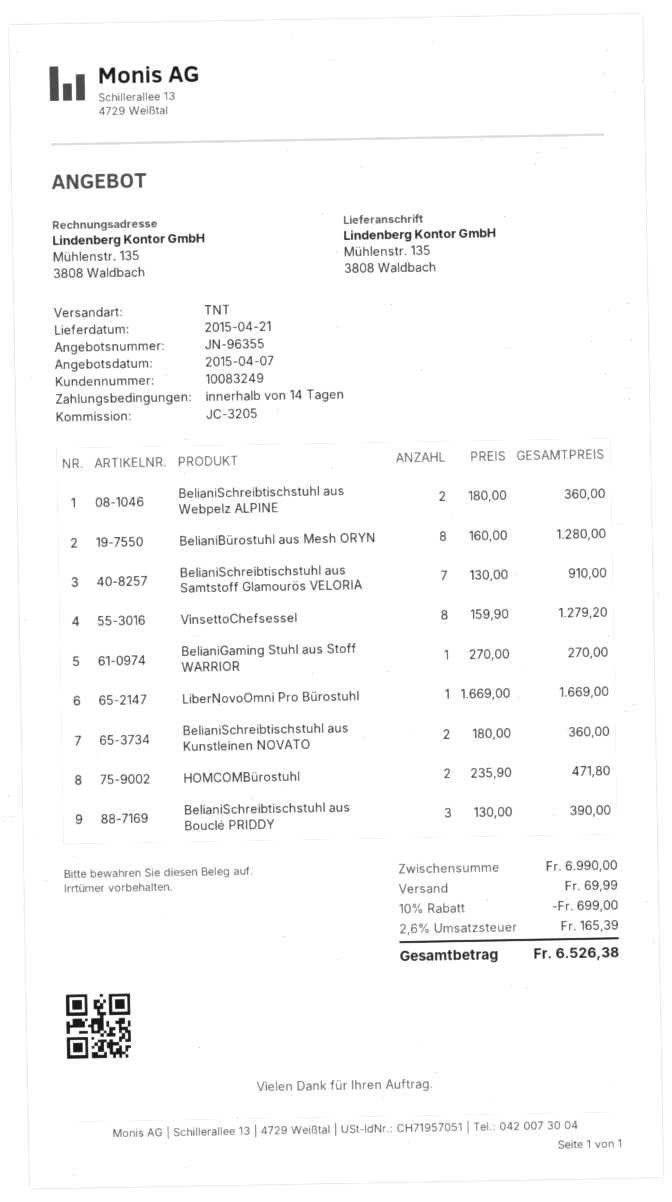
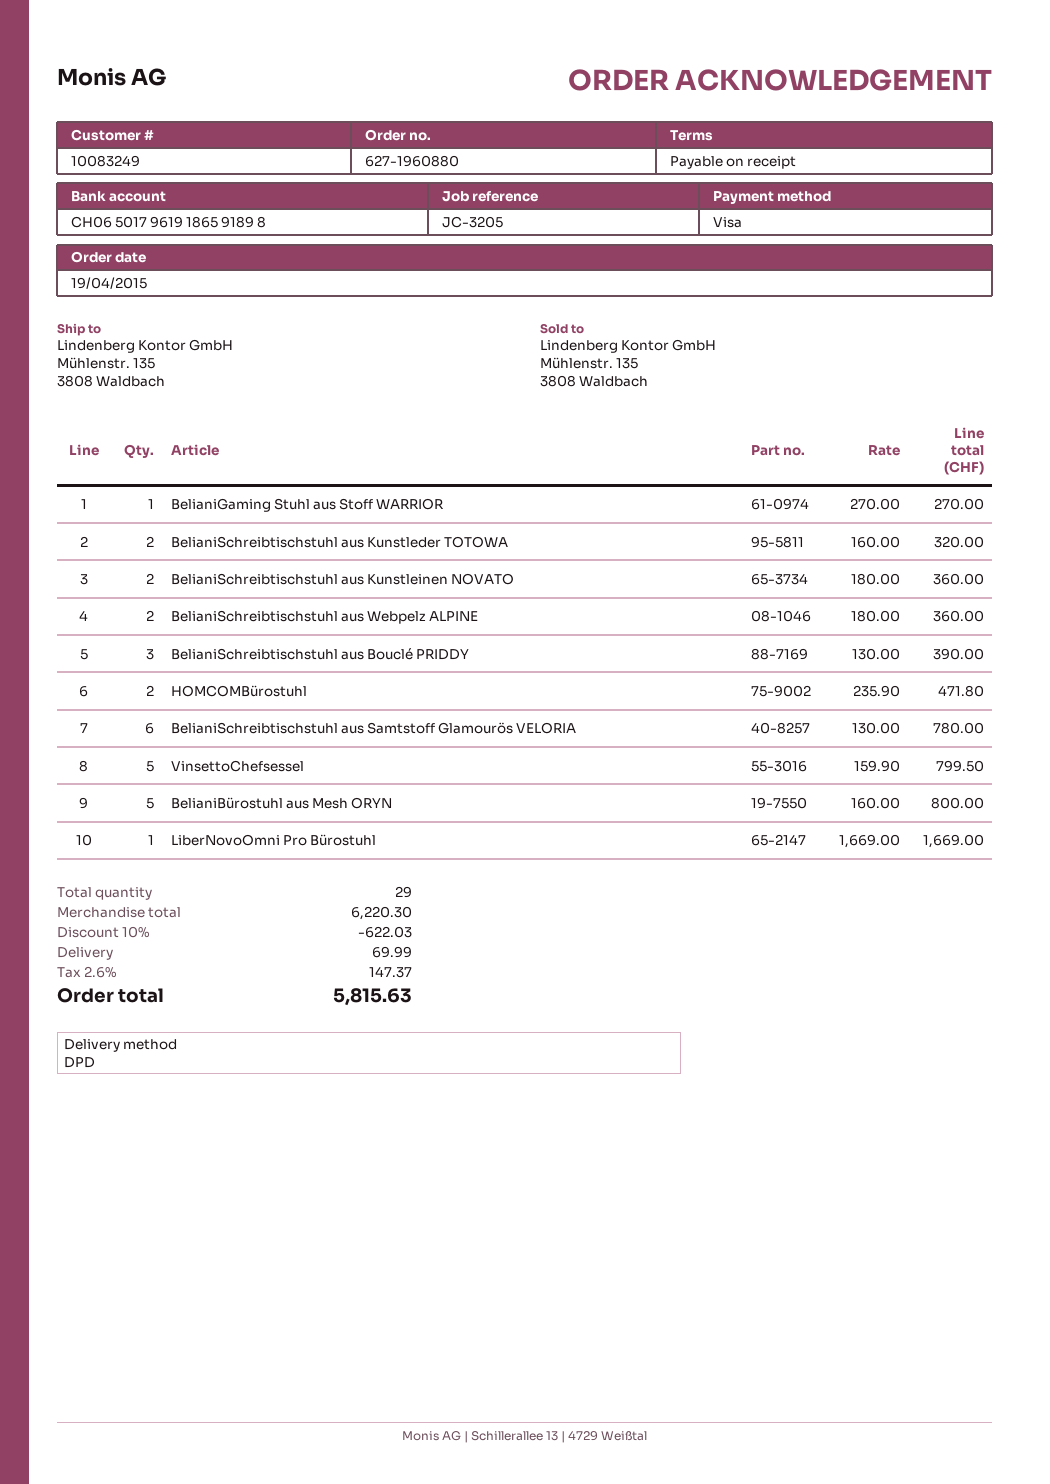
payment terms: 14 days -> on receipt
shipping method: TNT -> DPD
BelianiBürostuhl aus Mesh ORYN: 8 x 160.00 = 1280.00 -> 5 x 160.00 = 800.00
BelianiSchreibtischstuhl aus Samtstoff Glamourös VELORIA: 7 x 130.00 = 910.00 -> 6 x 130.00 = 780.00
VinsettoChefsessel: 8 x 159.90 = 1279.20 -> 5 x 159.90 = 799.50
BelianiSchreibtischstuhl aus Kunstleder TOTOWA: none -> 2 x 160.00 = 320.00
subtotal: 6990.00 -> 6220.30
discount: 10% = 699.00 -> 10% = 622.03
tax: 2.6% = 165.39 -> 2.6% = 147.37
total: 6526.38 -> 5815.63

